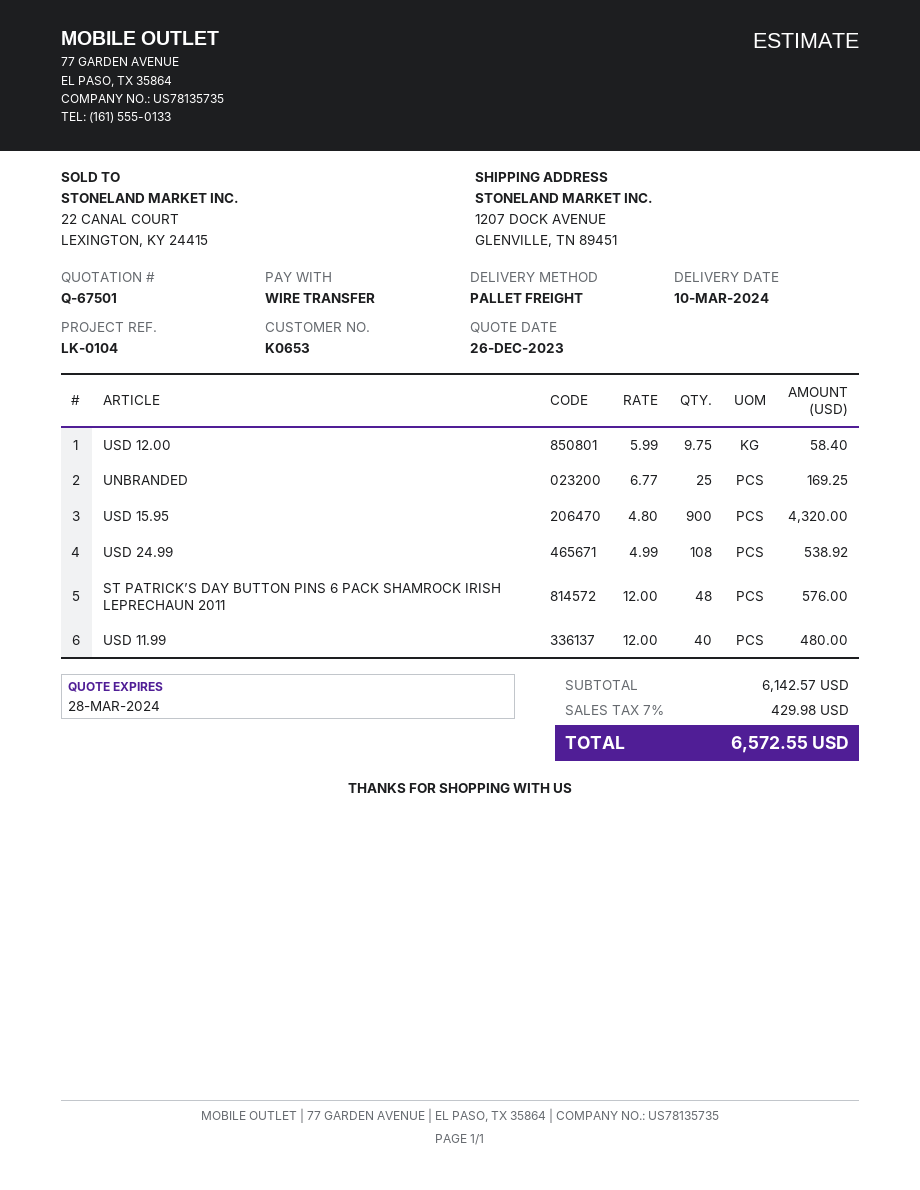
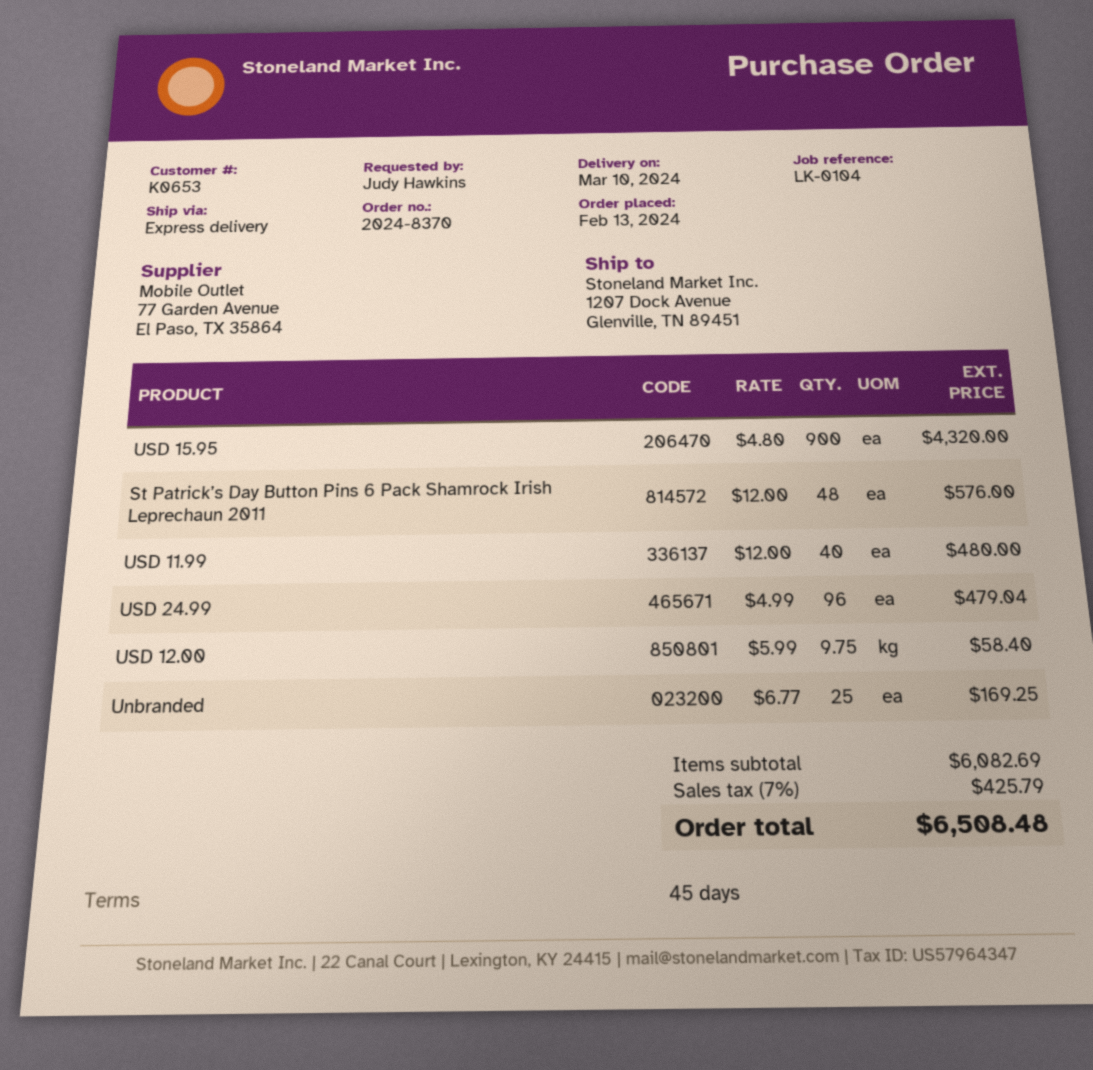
shipping method: pallet freight -> express
USD 24.99: 108 x 4.99 = 538.92 -> 96 x 4.99 = 479.04
subtotal: 6142.57 -> 6082.69
tax: 7% = 429.98 -> 7% = 425.79
total: 6572.55 -> 6508.48

